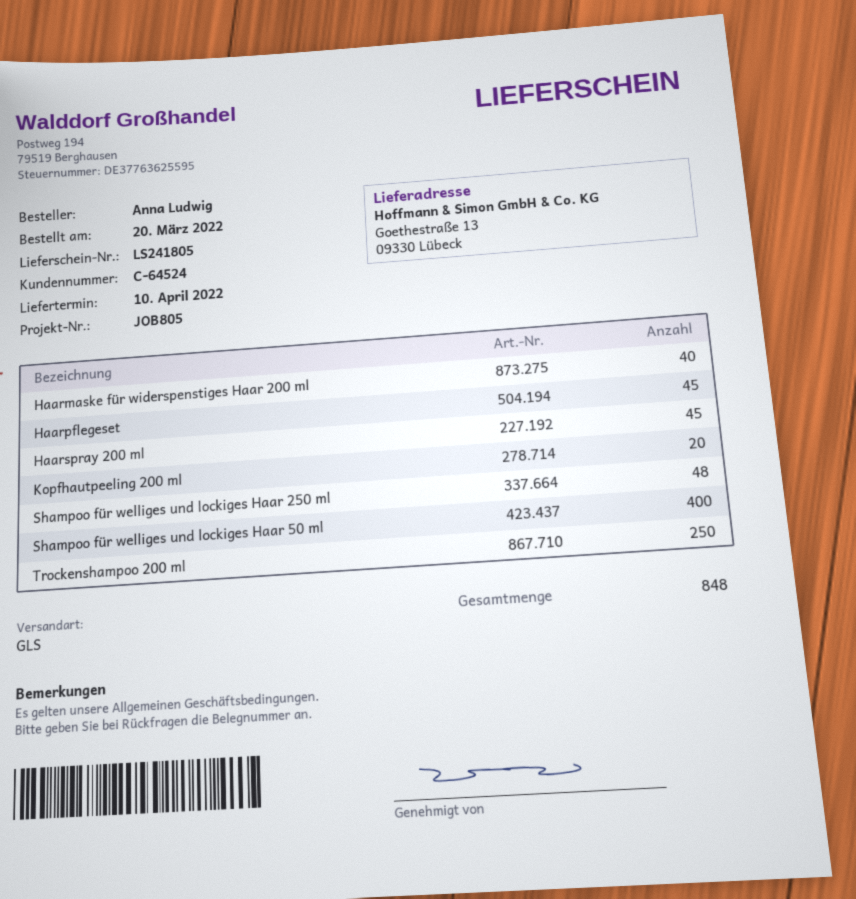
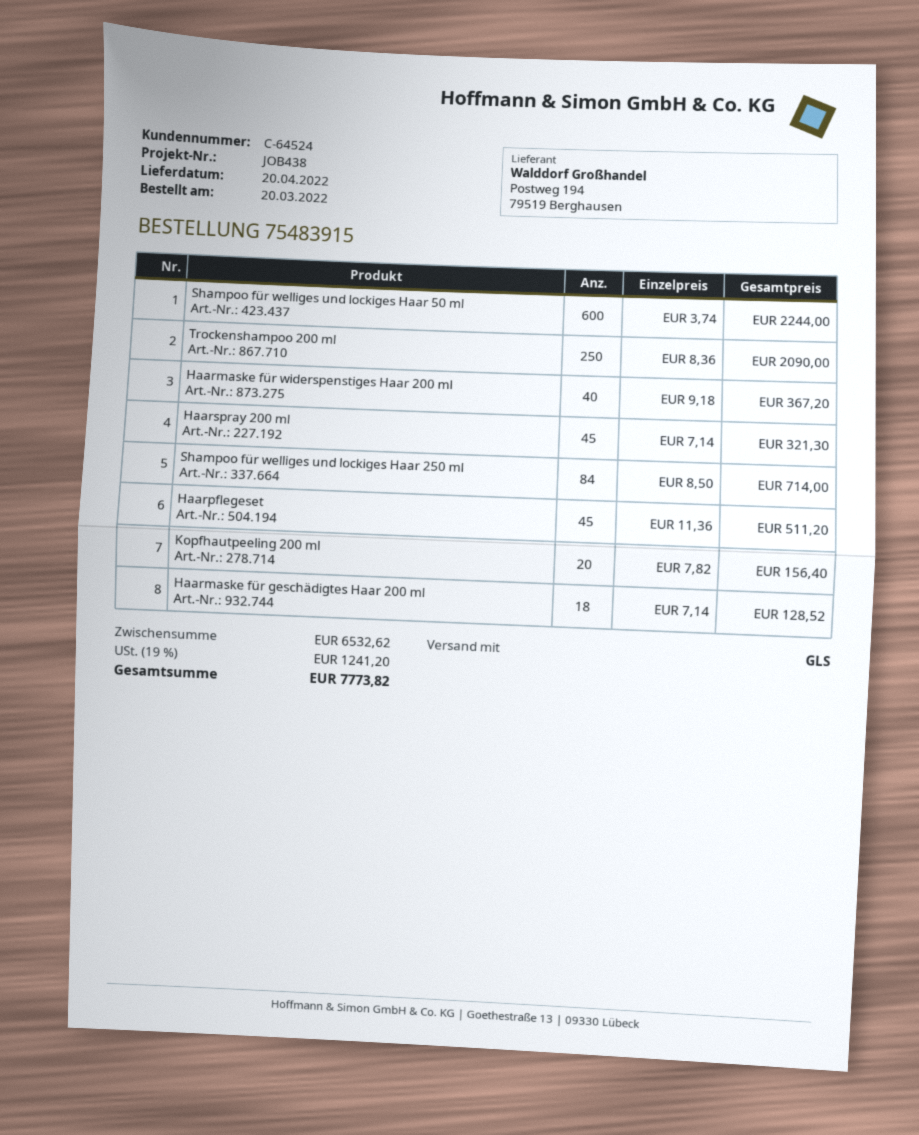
delivery date: 2022-04-10 -> 2022-04-20
reference: JOB805 -> JOB438
Shampoo für welliges und lockiges Haar 250 ml: 48 -> 84
Shampoo für welliges und lockiges Haar 50 ml: 400 -> 600
Haarmaske für geschädigtes Haar 200 ml: none -> 18

